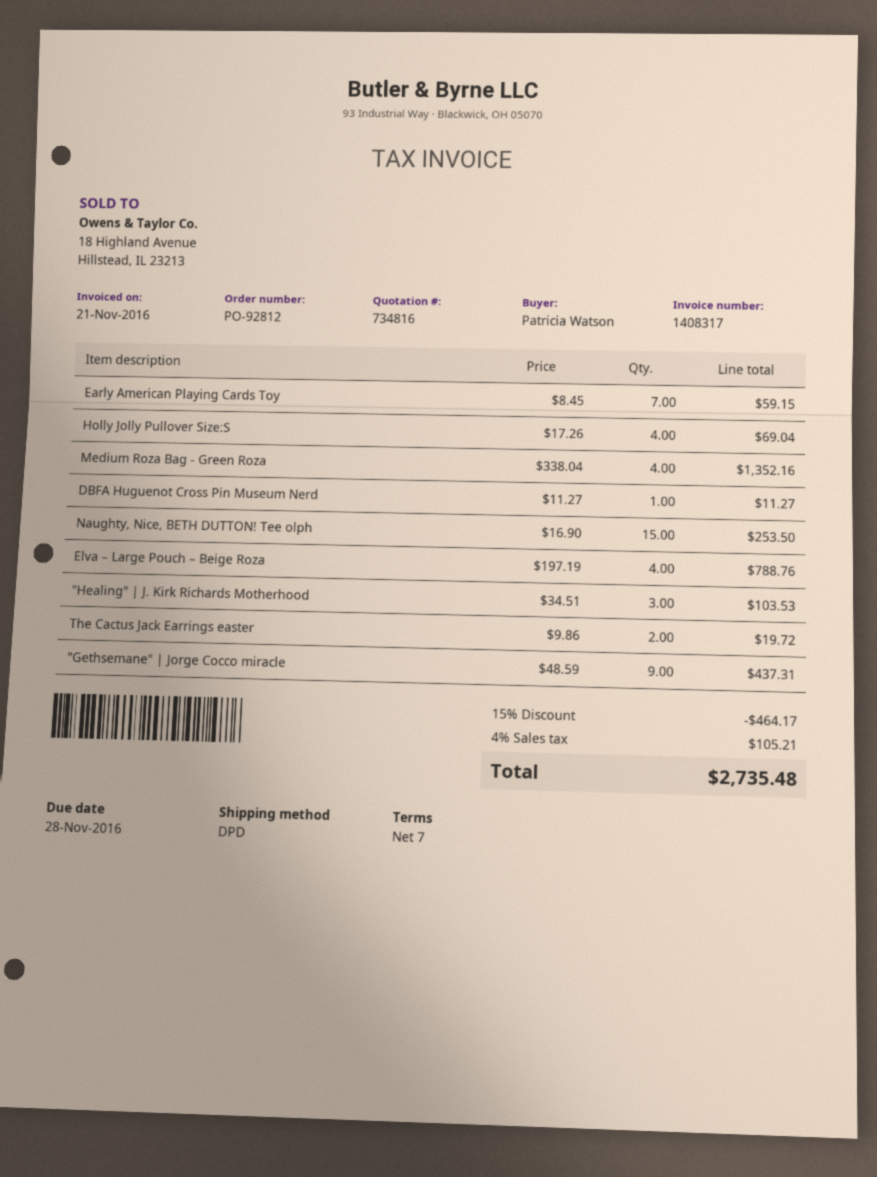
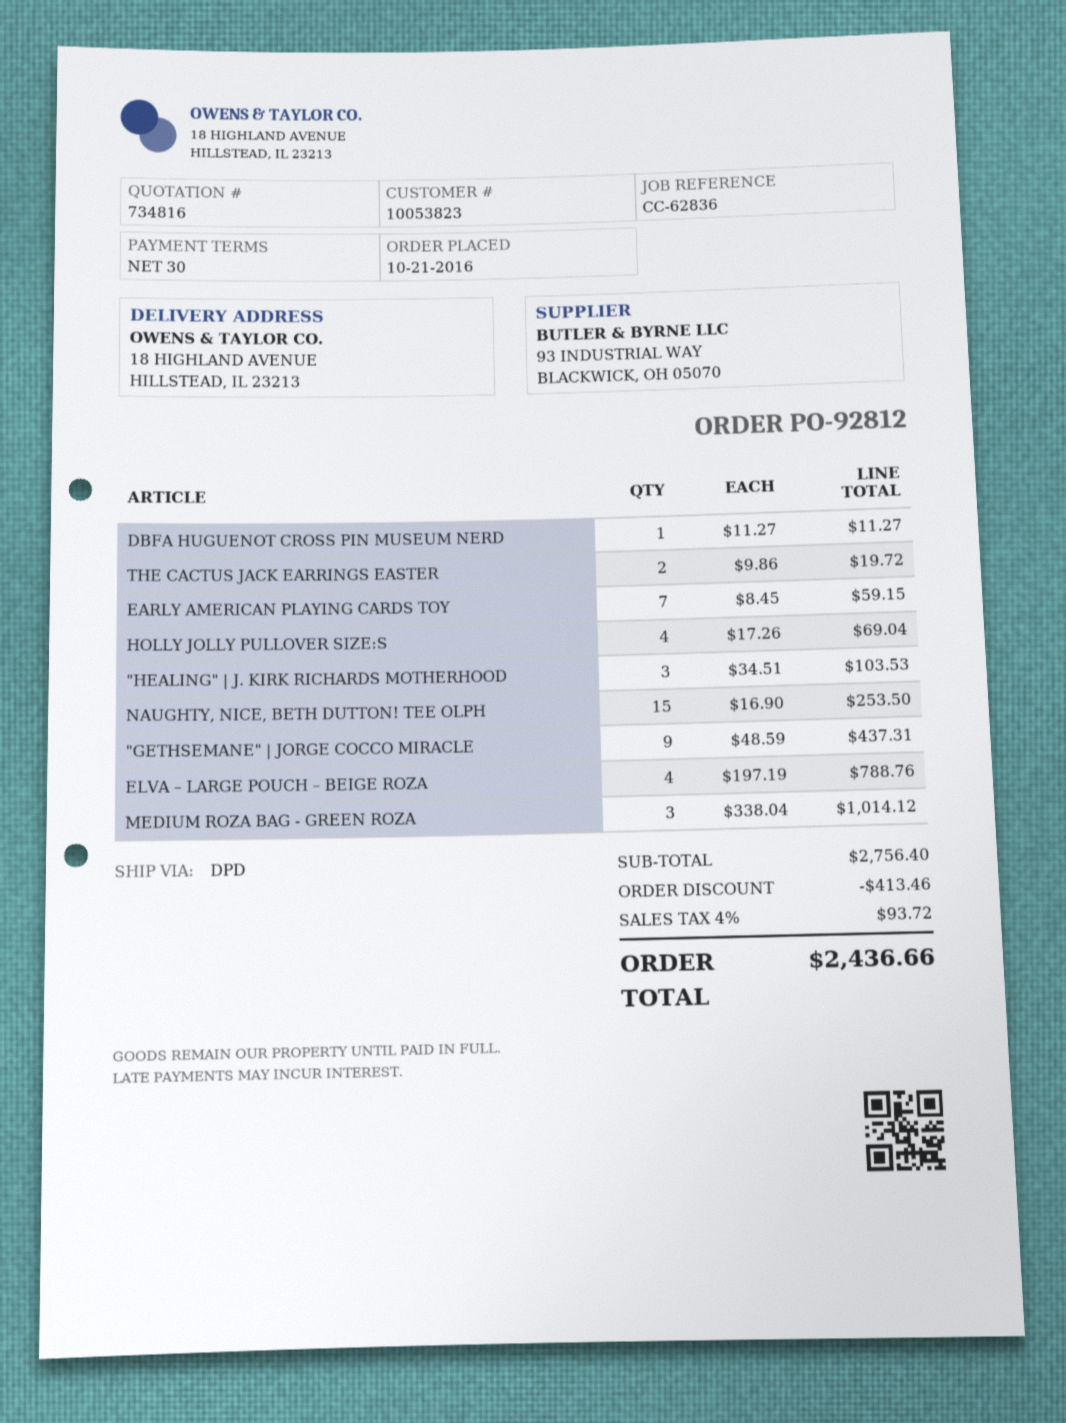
payment terms: 7 days -> 30 days
Medium Roza Bag - Green Roza: 4 x 338.04 = 1352.16 -> 3 x 338.04 = 1014.12
discount: 464.17 -> 413.46
tax: 4% = 105.21 -> 4% = 93.72
total: 2735.48 -> 2436.66

